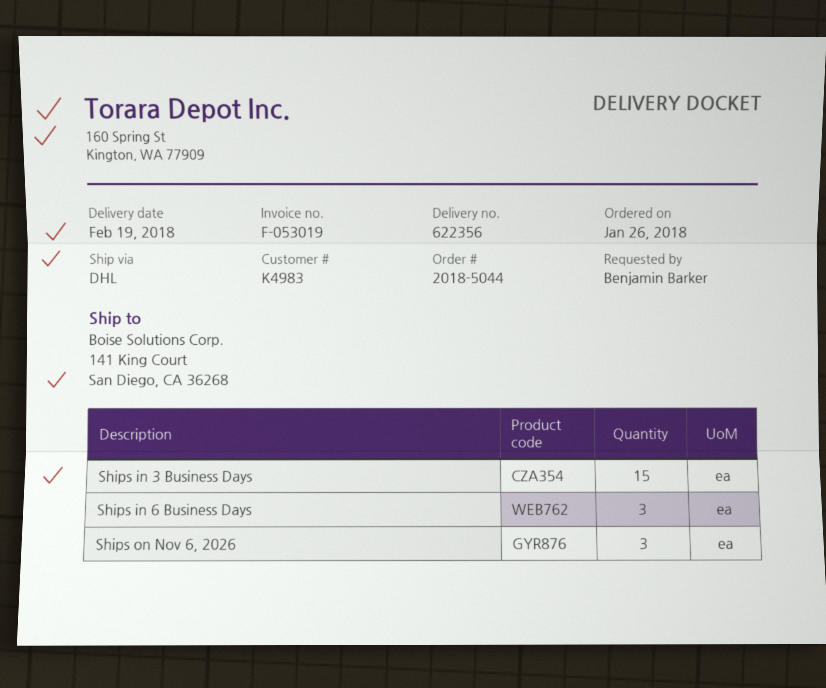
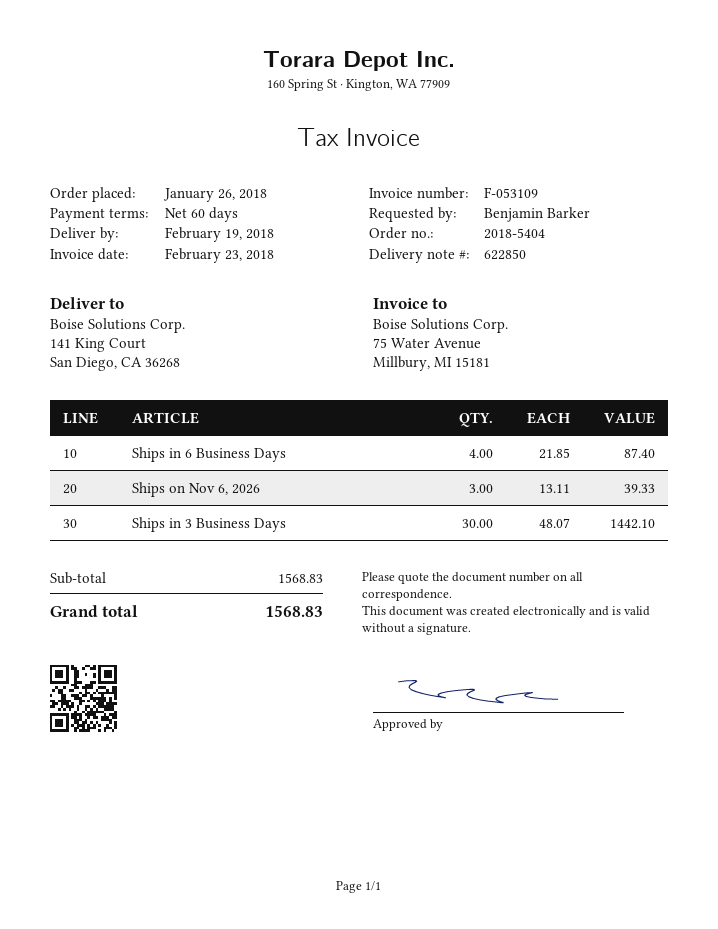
order number: 2018-5044 -> 2018-5404
delivery note number: 622356 -> 622850
invoice number: F-053019 -> F-053109
Ships in 3 Business Days: 15 -> 30
Ships in 6 Business Days: 3 -> 4

